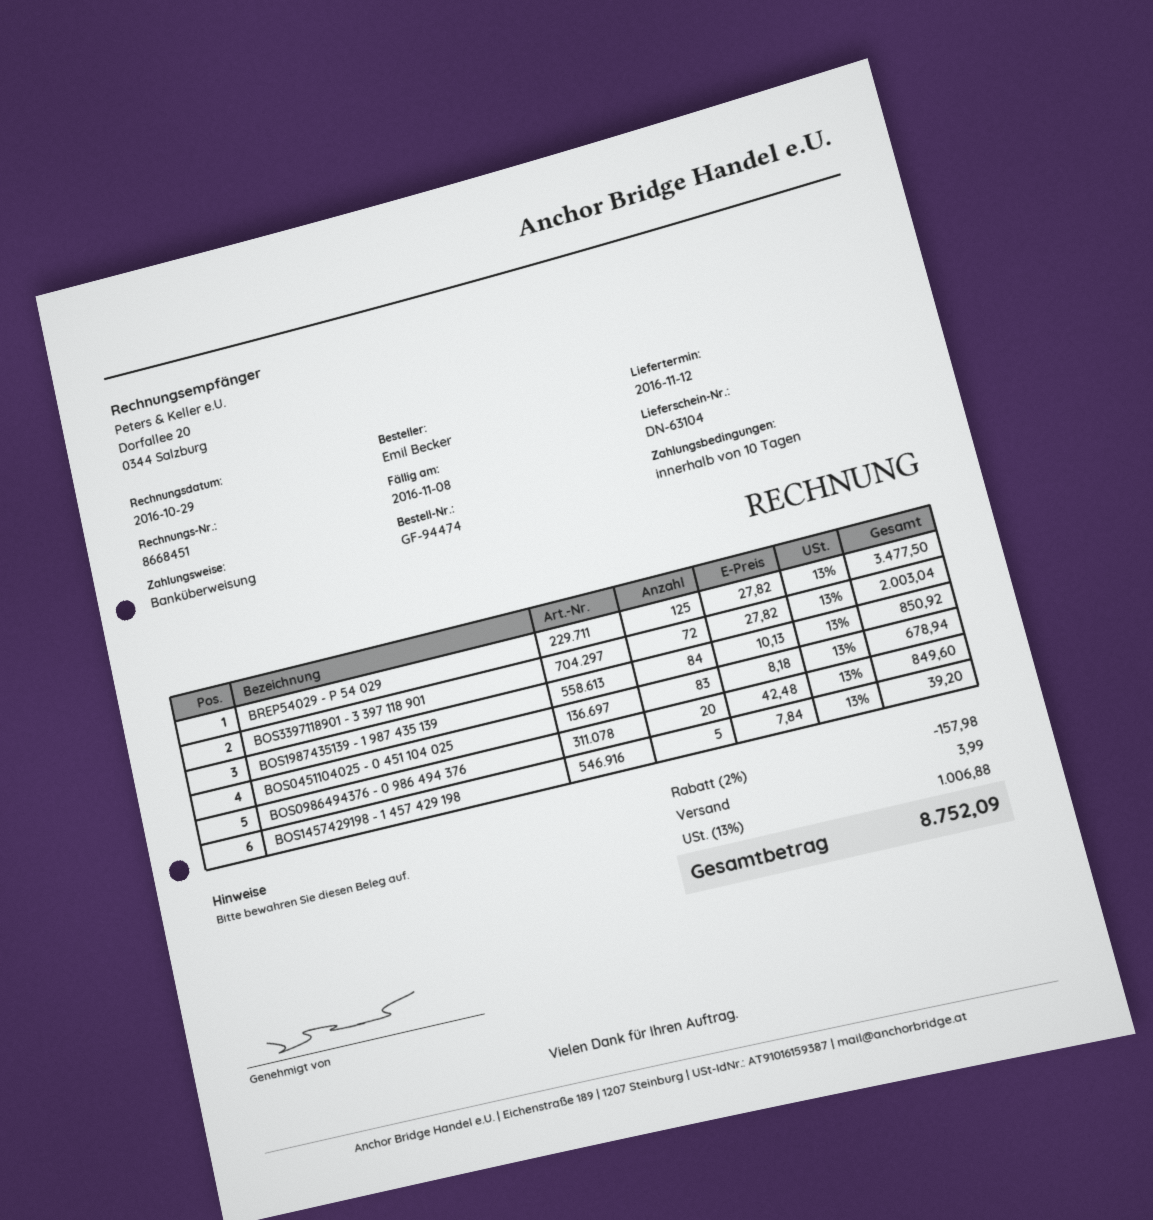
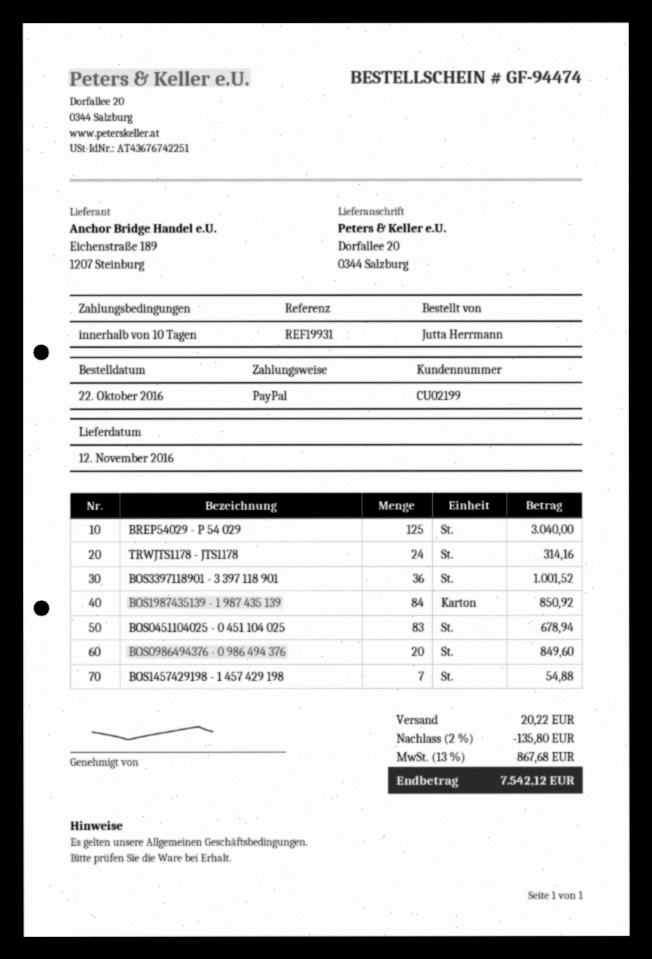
ordered by: Emil Becker -> Jutta Herrmann
payment method: bank transfer -> PayPal
BREP54029 - P 54 029: 125 for 3477.50 -> 125 for 3040.00
BOS3397118901 - 3 397 118 901: 72 for 2003.04 -> 36 for 1001.52
BOS1457429198 - 1 457 429 198: 5 for 39.20 -> 7 for 54.88
TRWJTS1178 - JTS1178: none -> 24 for 314.16
discount: 2% = 157.98 -> 2% = 135.80
shipping: 3.99 -> 20.22
tax: 13% = 1006.88 -> 13% = 867.68
total: 8752.09 -> 7542.12

